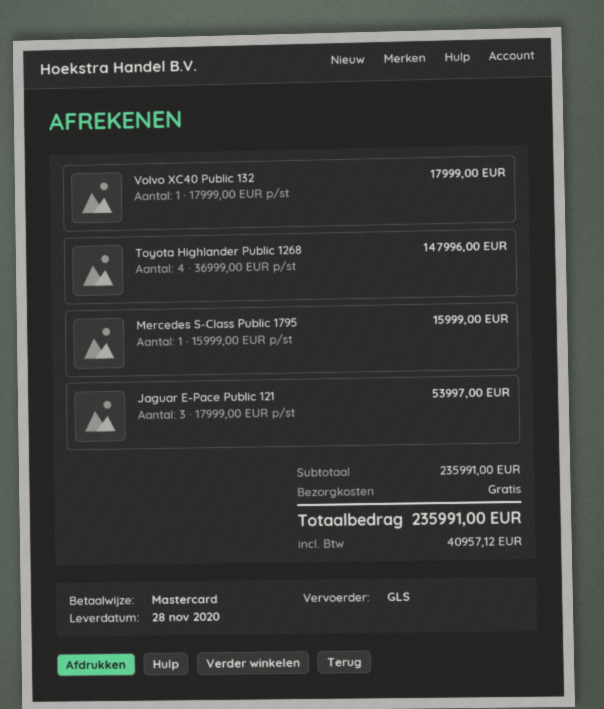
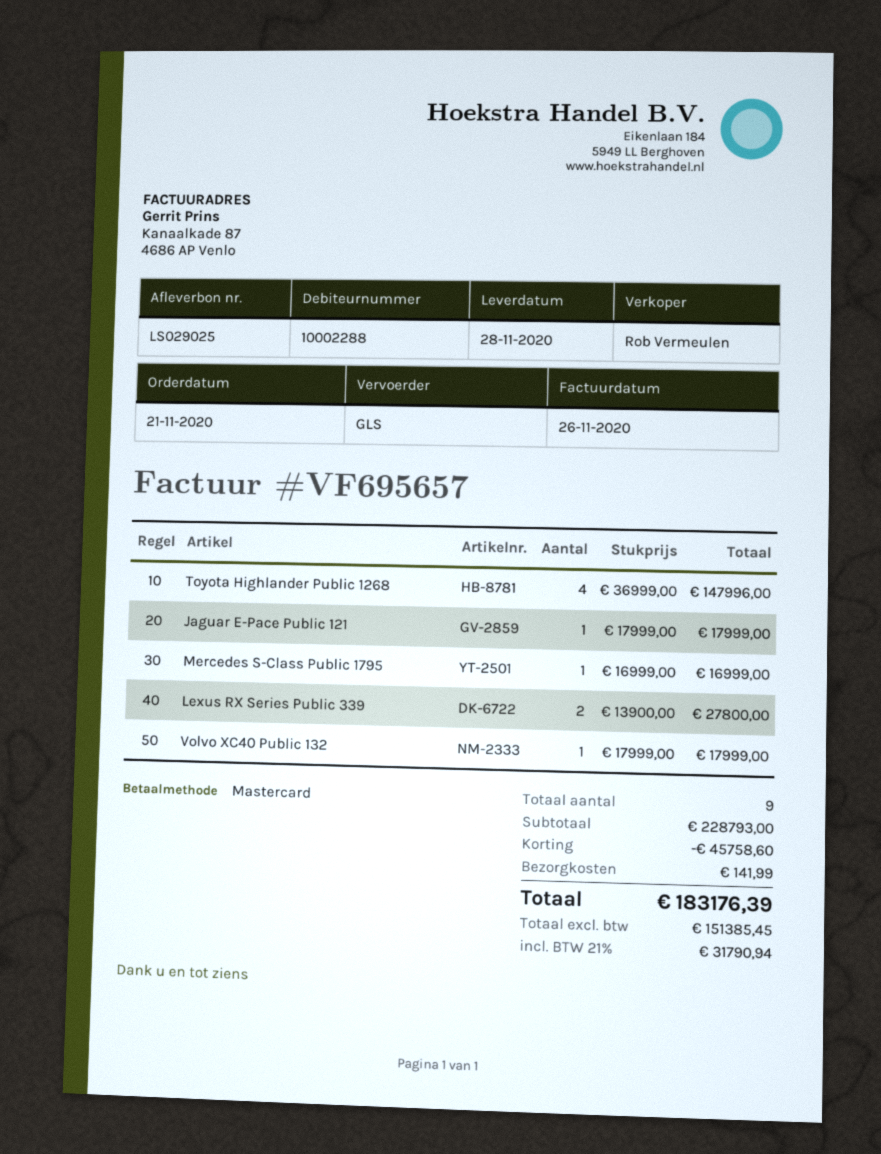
Mercedes S-Class Public 1795: 1 x 15999.00 = 15999.00 -> 1 x 16999.00 = 16999.00
Jaguar E-Pace Public 121: 3 x 17999.00 = 53997.00 -> 1 x 17999.00 = 17999.00
Lexus RX Series Public 339: none -> 2 x 13900.00 = 27800.00
subtotal: 235991.00 -> 228793.00
discount: none -> 45758.60
shipping: 0.00 -> 141.99
tax: 40957.12 -> 31790.94
total: 235991.00 -> 183176.39

